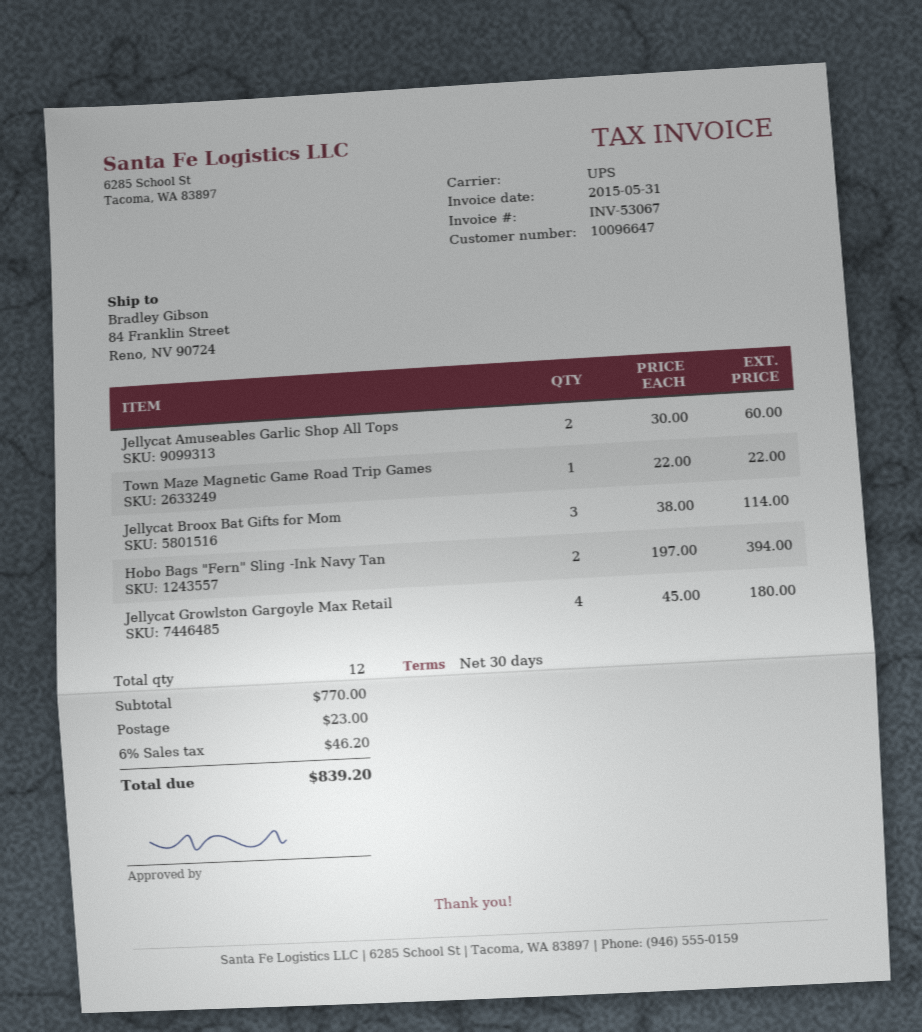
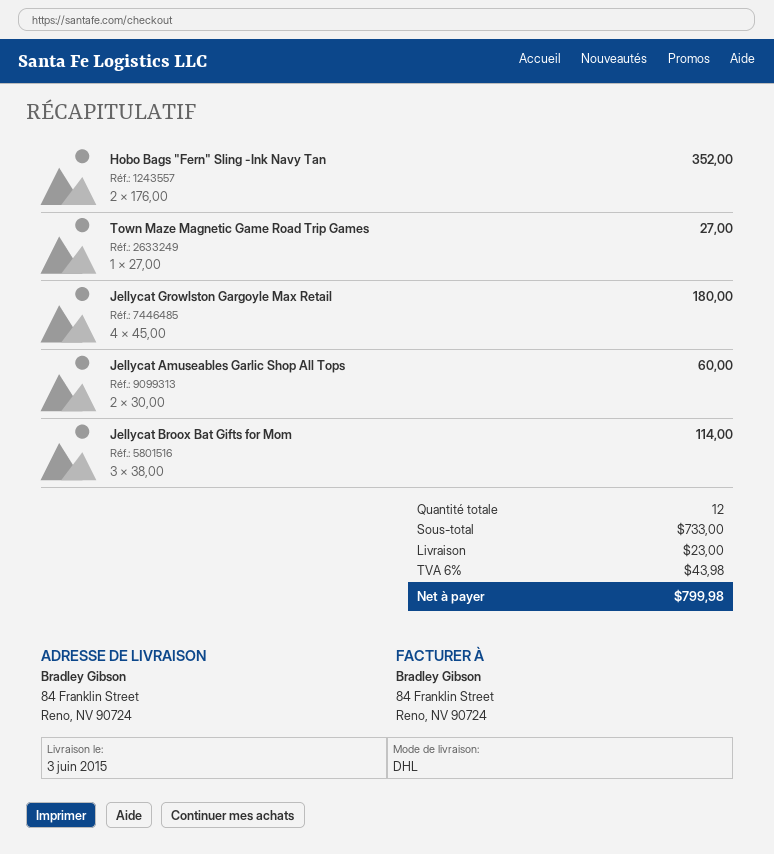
shipping method: UPS -> DHL
Town Maze Magnetic Game Road Trip Games: 1 x 22.00 = 22.00 -> 1 x 27.00 = 27.00
Hobo Bags "Fern" Sling -Ink Navy Tan: 2 x 197.00 = 394.00 -> 2 x 176.00 = 352.00
subtotal: 770.00 -> 733.00
tax: 6% = 46.20 -> 6% = 43.98
total: 839.20 -> 799.98

